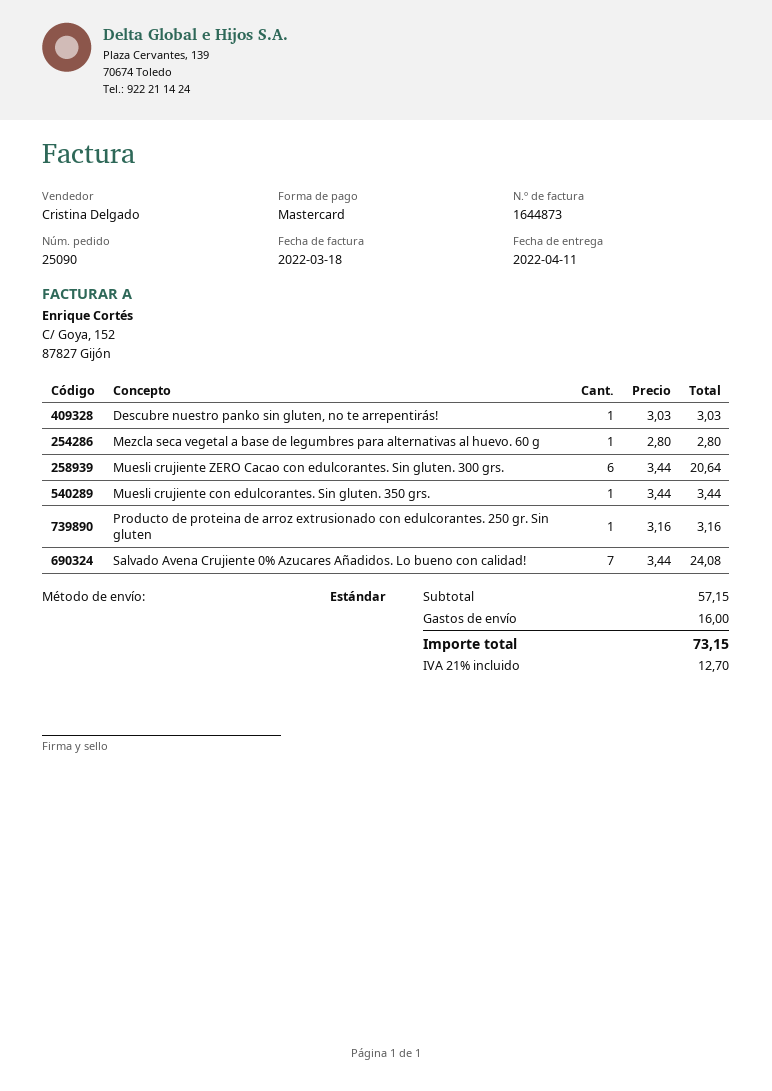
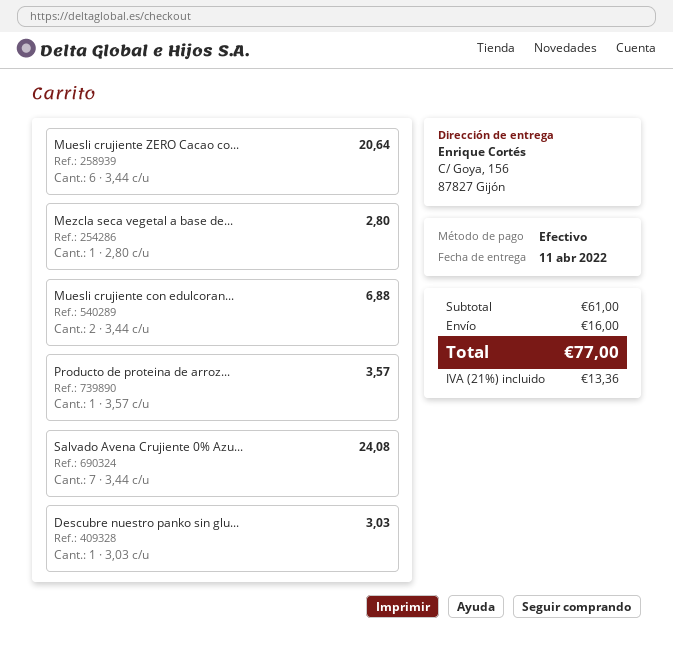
payment method: Mastercard -> cash
Muesli crujiente con edulcorantes. Sin gluten. 350 grs.: 1 x 3.44 = 3.44 -> 2 x 3.44 = 6.88
Producto de proteina de arroz extrusionado con edulcorantes. 250 gr. Sin gluten: 1 x 3.16 = 3.16 -> 1 x 3.57 = 3.57
subtotal: 57.15 -> 61.00
tax: 21% = 12.70 -> 21% = 13.36
total: 73.15 -> 77.00

